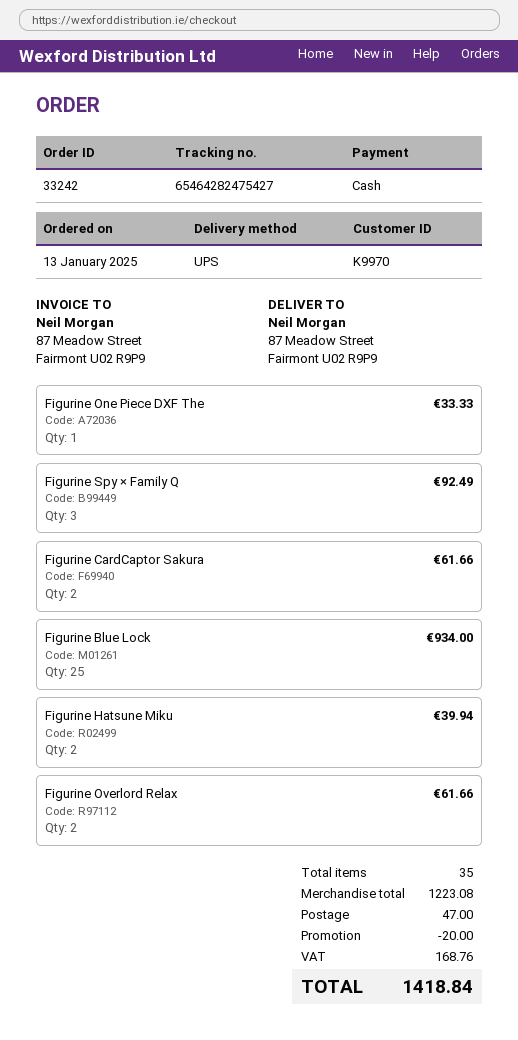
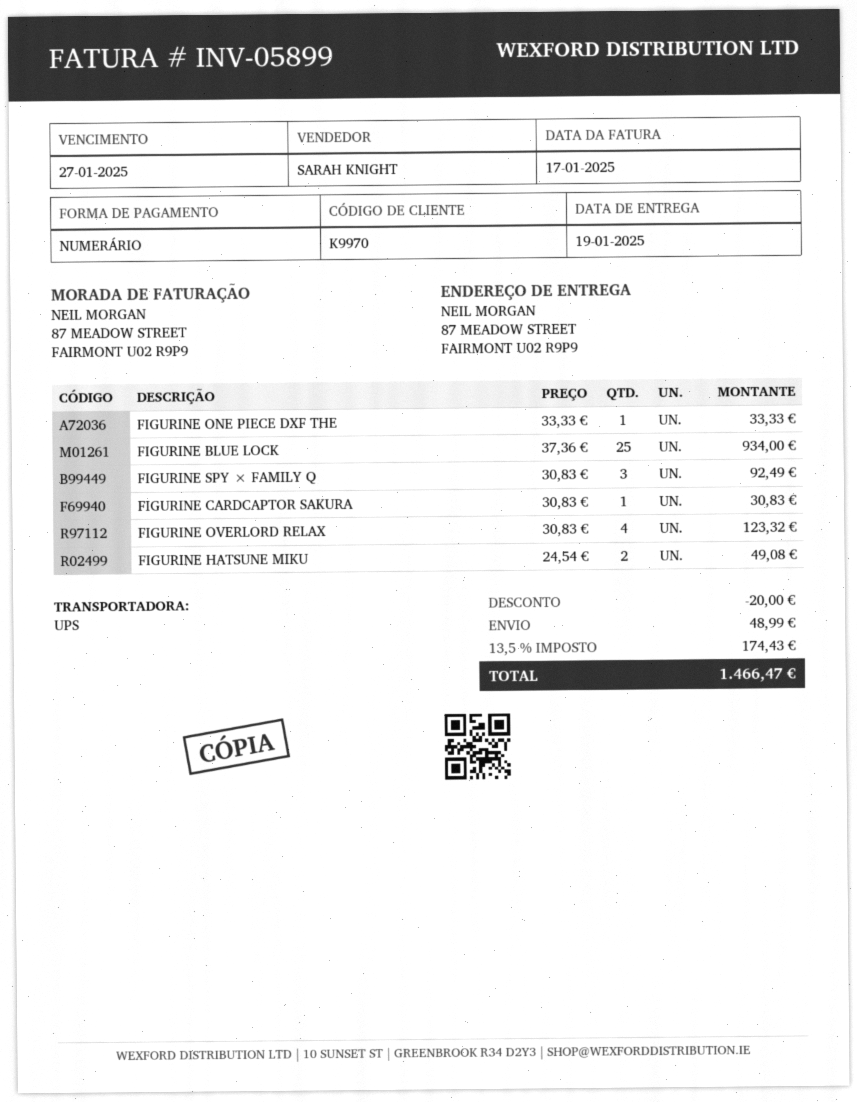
Figurine CardCaptor Sakura: 2 for 61.66 -> 1 for 30.83
Figurine Hatsune Miku: 2 for 39.94 -> 2 for 49.08
Figurine Overlord Relax: 2 for 61.66 -> 4 for 123.32
shipping: 47.00 -> 48.99
tax: 168.76 -> 174.43
total: 1418.84 -> 1466.47

